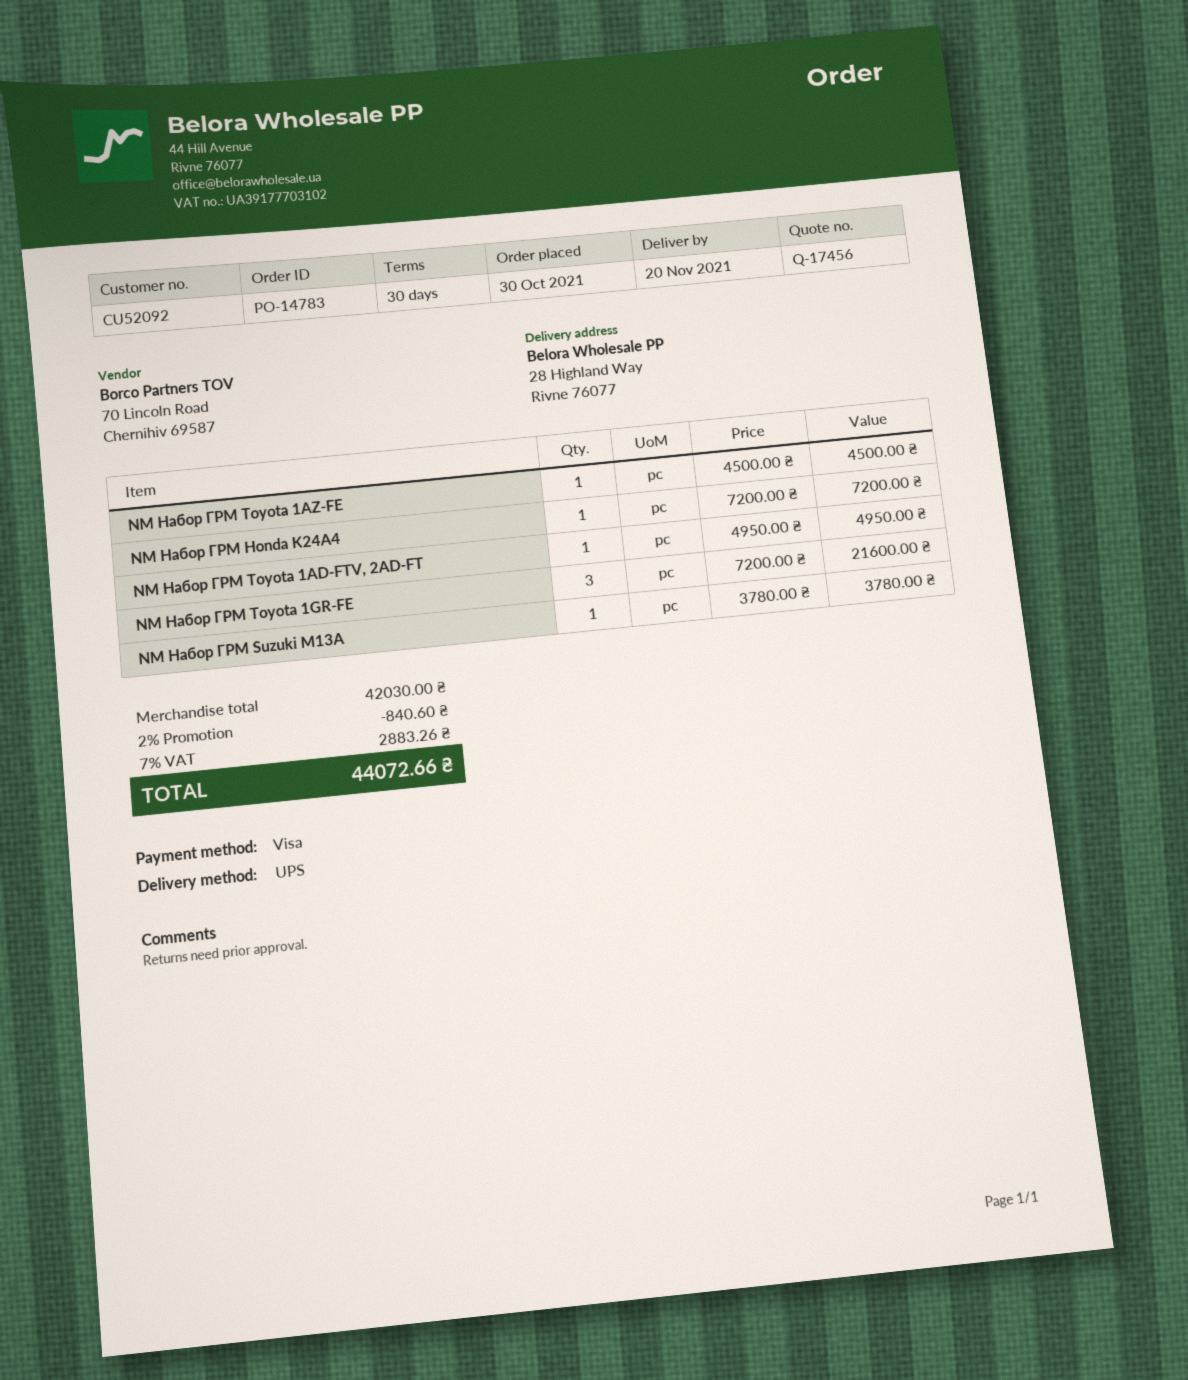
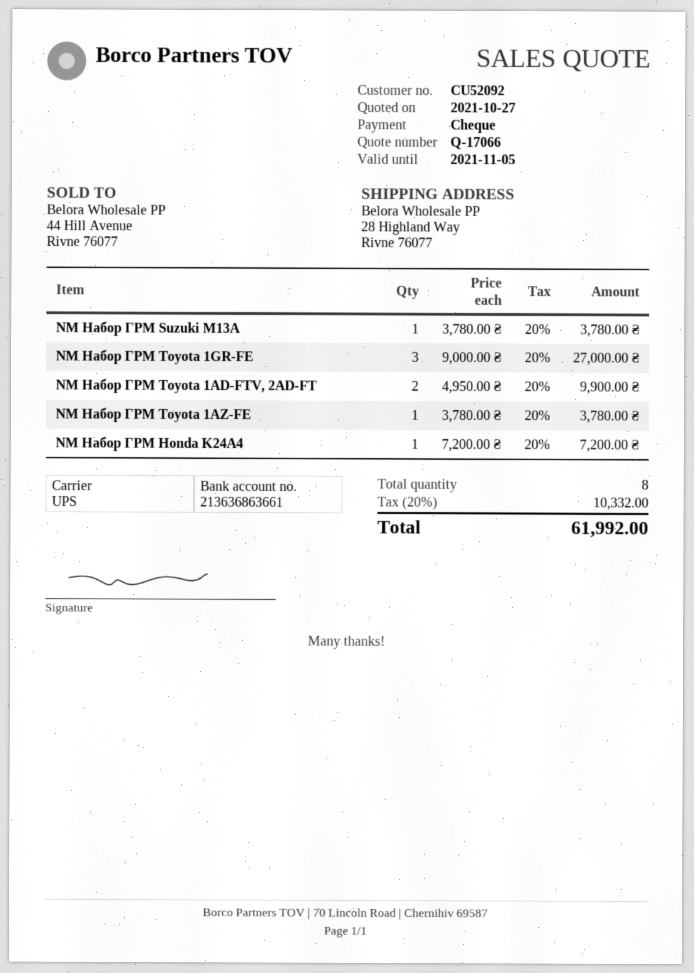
quote number: Q-17456 -> Q-17066
payment method: Visa -> cheque
NM Набор ГРМ Toyota 1AZ-FE: 1 x 4500.00 = 4500.00 -> 1 x 3780.00 = 3780.00
NM Набор ГРМ Toyota 1AD-FTV, 2AD-FT: 1 x 4950.00 = 4950.00 -> 2 x 4950.00 = 9900.00
NM Набор ГРМ Toyota 1GR-FE: 3 x 7200.00 = 21600.00 -> 3 x 9000.00 = 27000.00
discount: 2% = 840.60 -> none
tax: 7% = 2883.26 -> 20% = 10332.00
total: 44072.66 -> 61992.00

